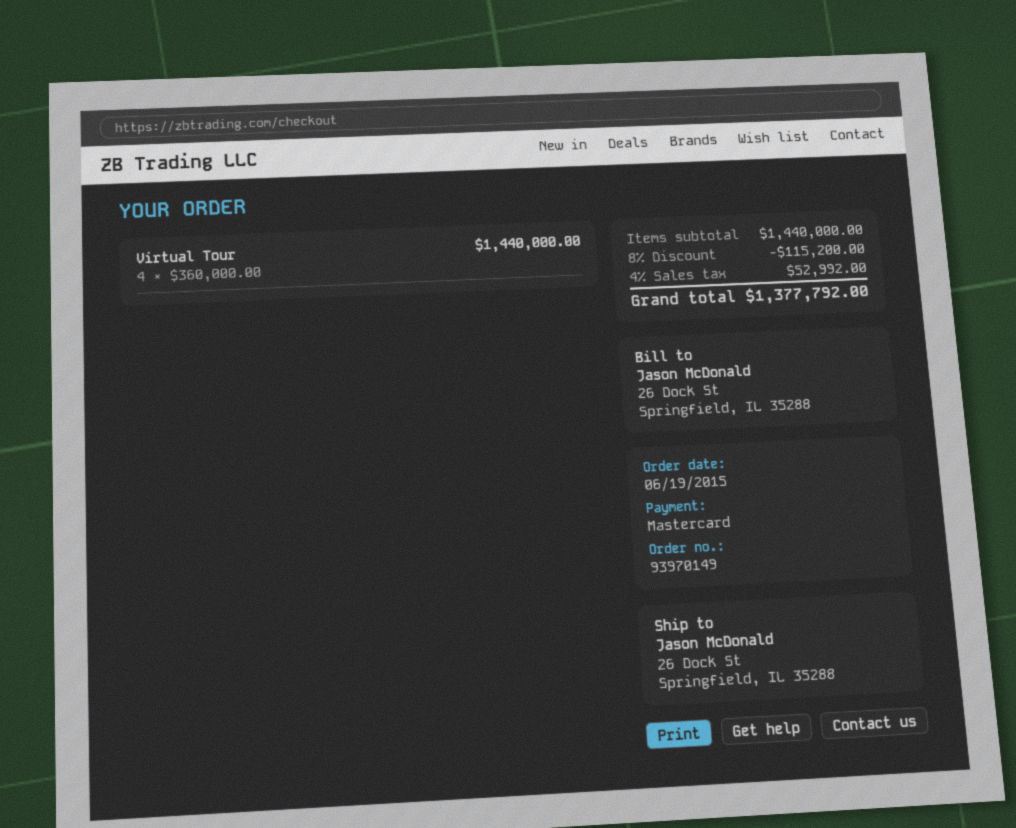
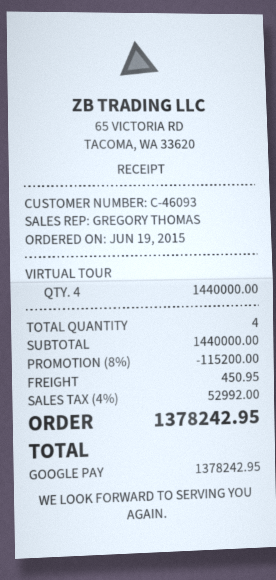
payment method: Mastercard -> Google Pay
shipping: none -> 450.95
total: 1377792.00 -> 1378242.95

